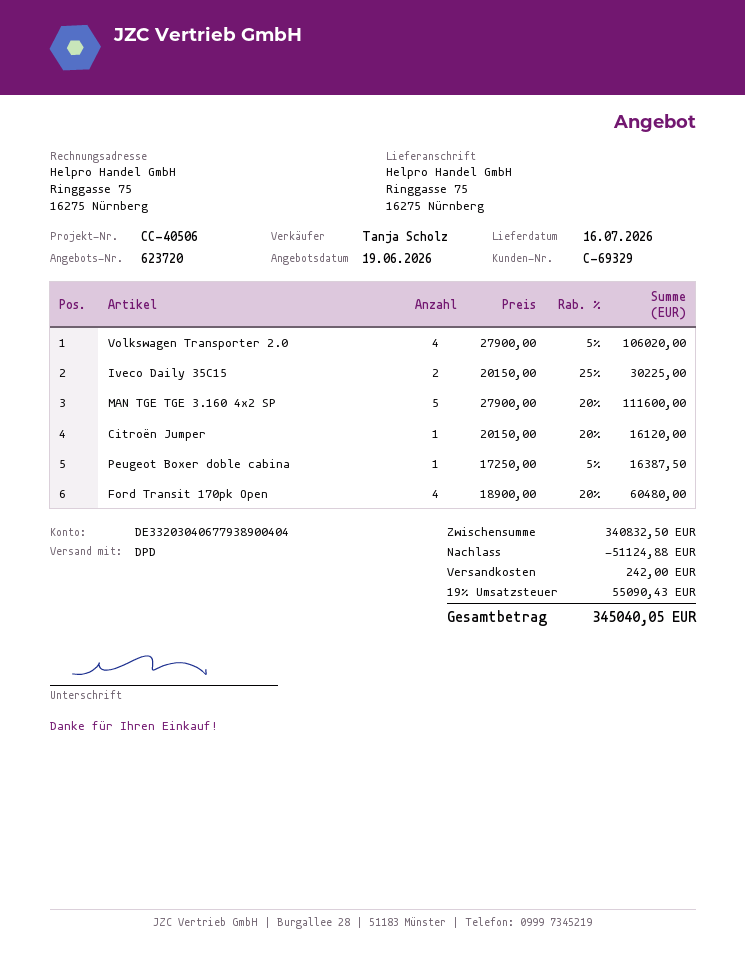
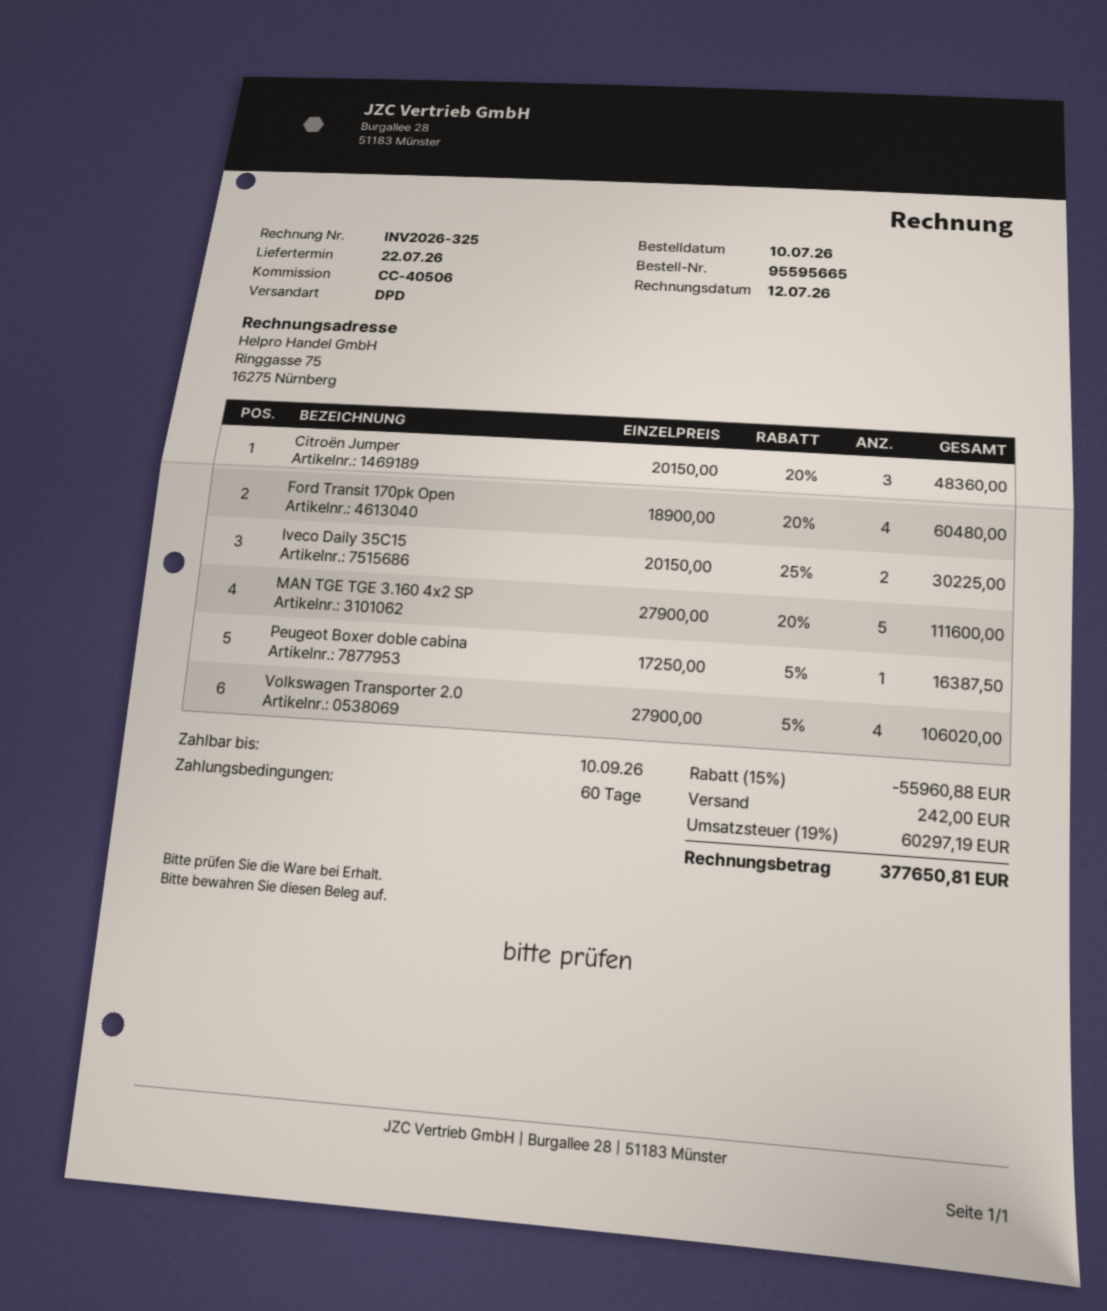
delivery date: 2026-07-16 -> 2026-07-22
Citroën Jumper: 1 x 20150.00 - 20% = 16120.00 -> 3 x 20150.00 - 20% = 48360.00
discount: 51124.88 -> 55960.88
tax: 19% = 55090.43 -> 19% = 60297.19
total: 345040.05 -> 377650.81

